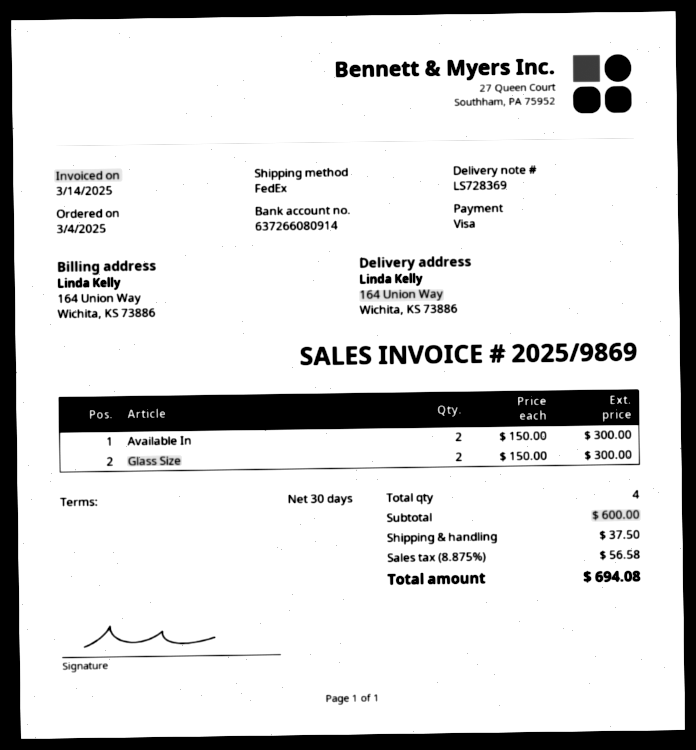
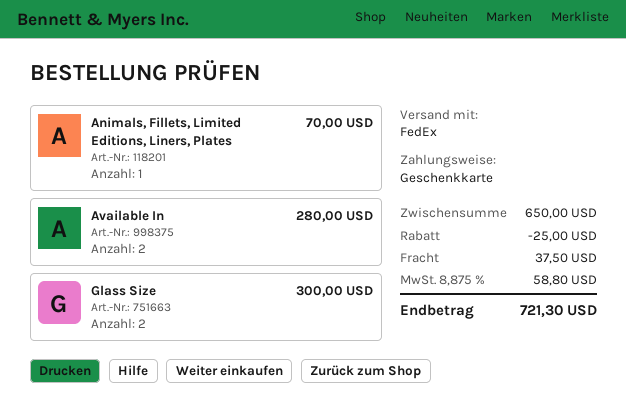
payment method: Visa -> gift card
Available In: 2 for 300.00 -> 2 for 280.00
Animals, Fillets, Limited Editions, Liners, Plates: none -> 1 for 70.00
subtotal: 600.00 -> 650.00
discount: none -> 25.00
tax: 8.875% = 56.58 -> 8.875% = 58.80
total: 694.08 -> 721.30

